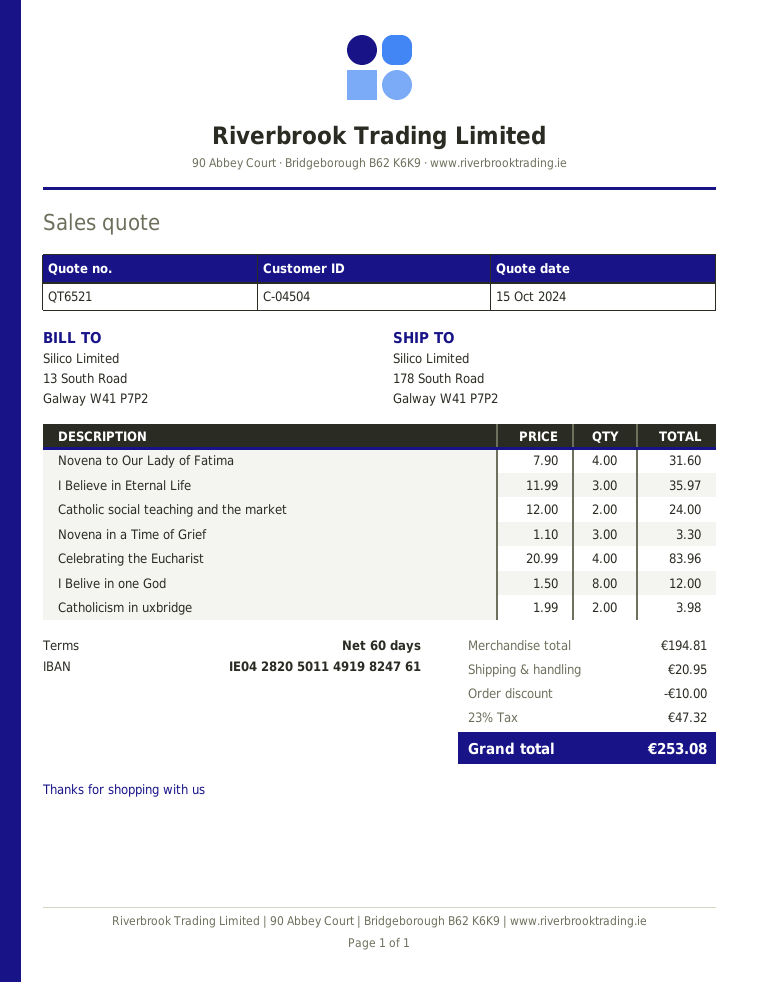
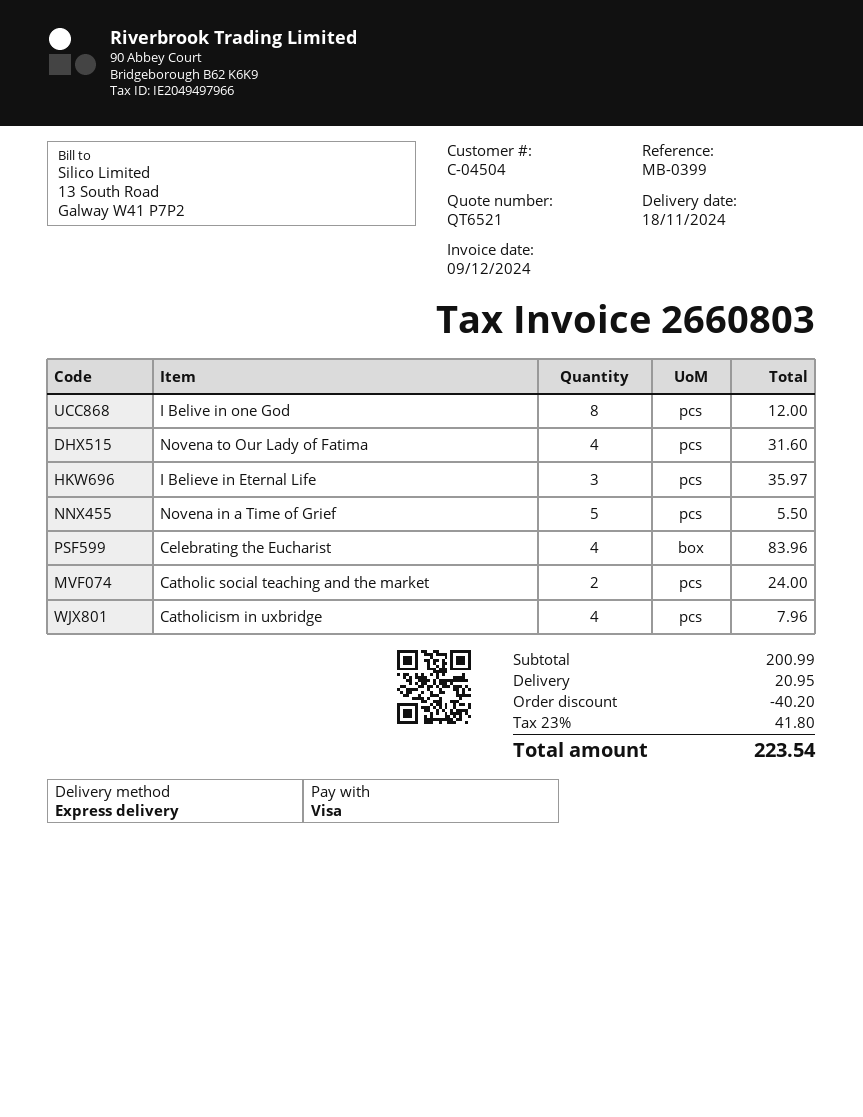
Novena in a Time of Grief: 3 for 3.30 -> 5 for 5.50
Catholicism in uxbridge: 2 for 3.98 -> 4 for 7.96
subtotal: 194.81 -> 200.99
discount: 10.00 -> 40.20
tax: 23% = 47.32 -> 23% = 41.80
total: 253.08 -> 223.54

